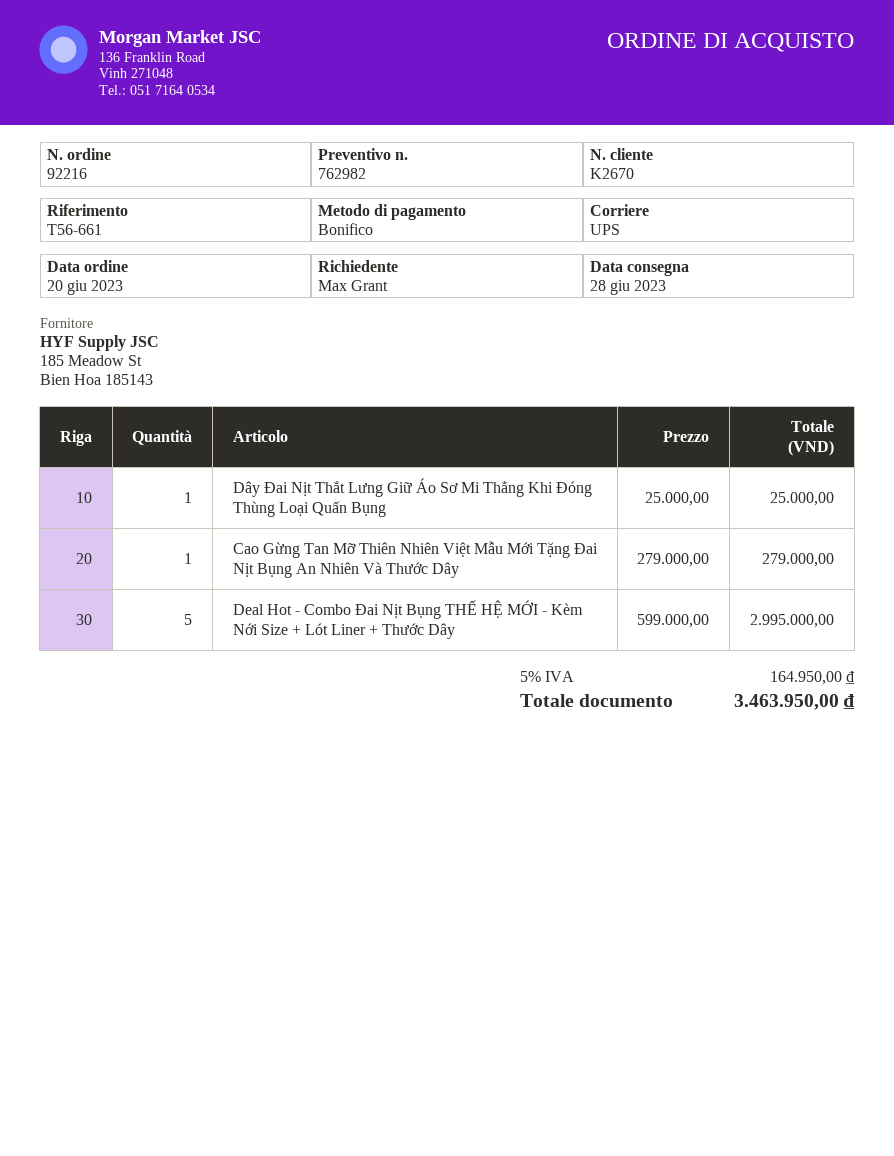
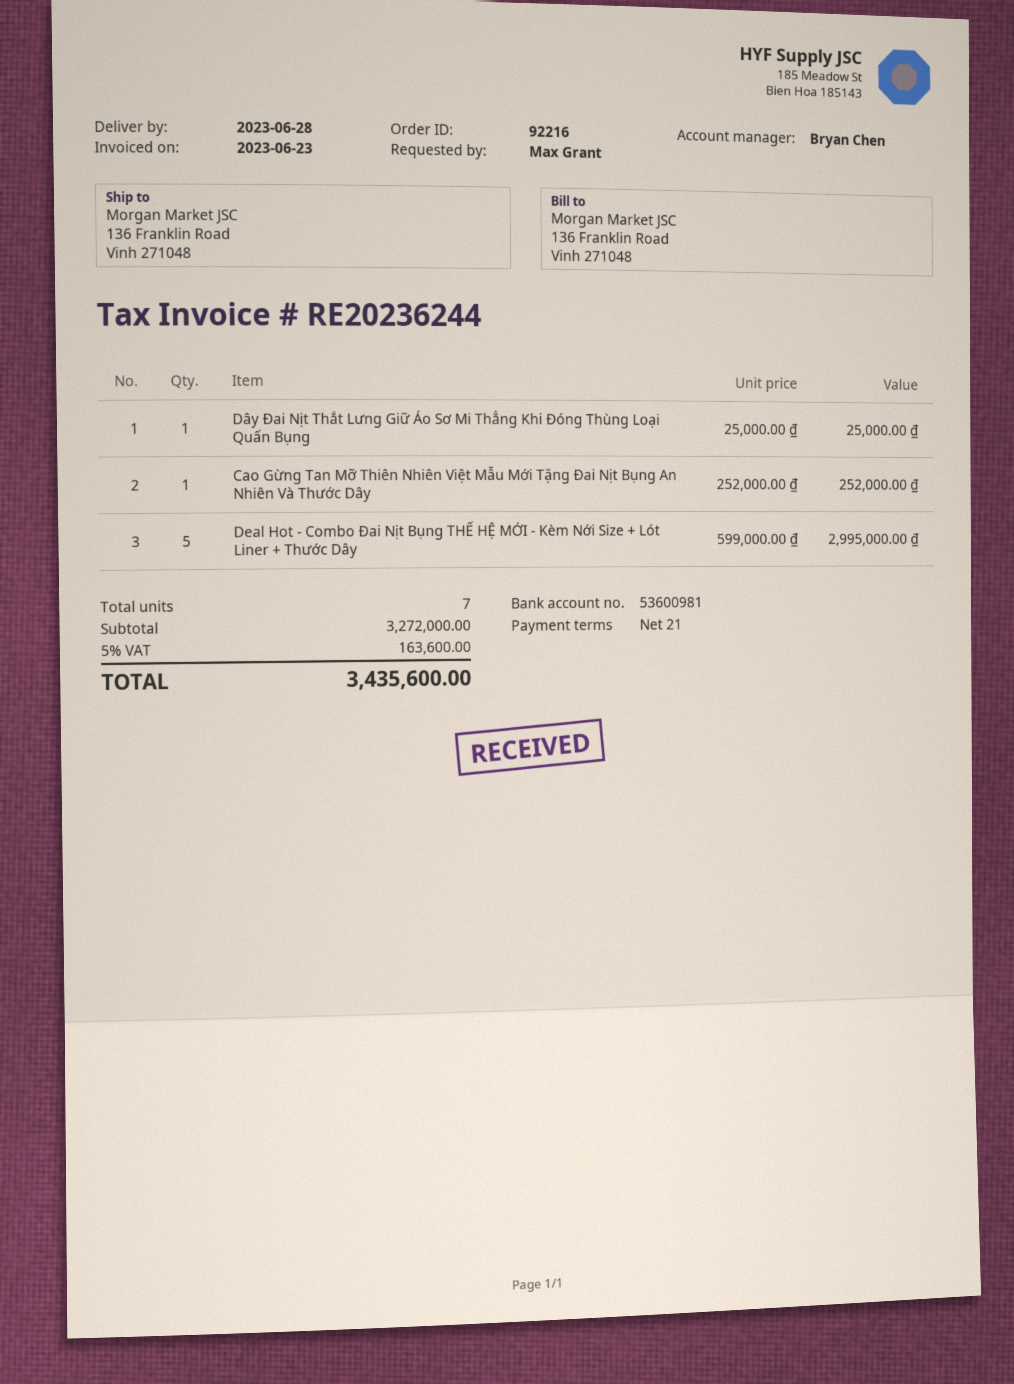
Cao Gừng Tan Mỡ Thiên Nhiên Việt Mẫu Mới Tặng Đai Nịt Bụng An Nhiên Và Thước Dây: 1 x 279000.00 = 279000.00 -> 1 x 252000.00 = 252000.00
tax: 5% = 164950.00 -> 5% = 163600.00
total: 3463950.00 -> 3435600.00

